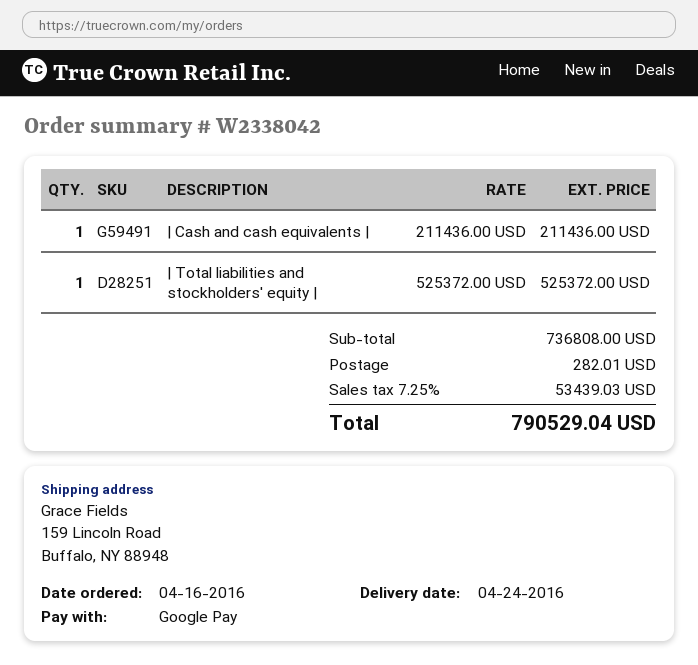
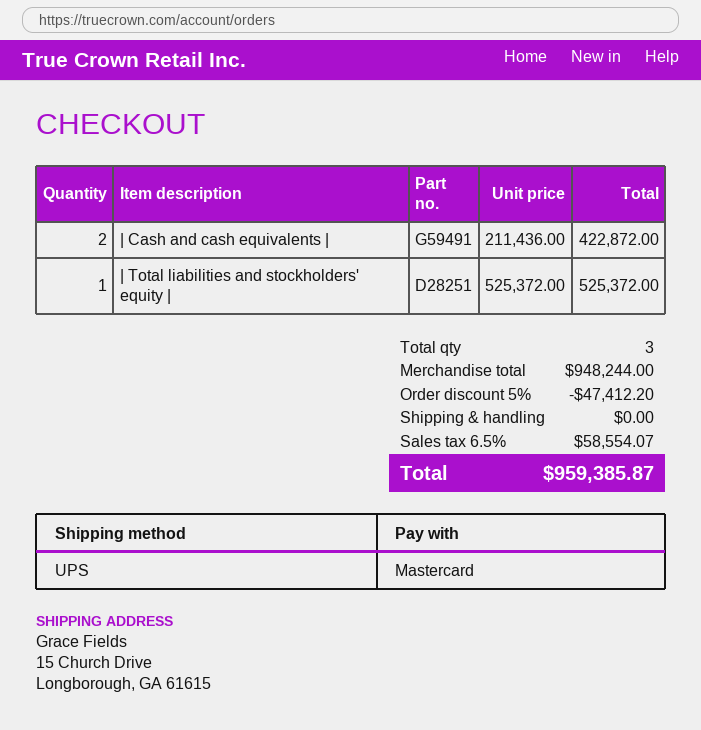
payment method: Google Pay -> Mastercard
ship to: 159 Lincoln Road, Buffalo, NY 88948 -> 15 Church Drive, Longborough, GA 61615
| Cash and cash equivalents |: 1 x 211436.00 = 211436.00 -> 2 x 211436.00 = 422872.00
subtotal: 736808.00 -> 948244.00
discount: none -> 5% = 47412.20
shipping: 282.01 -> 0.00
tax: 7.25% = 53439.03 -> 6.5% = 58554.07
total: 790529.04 -> 959385.87

